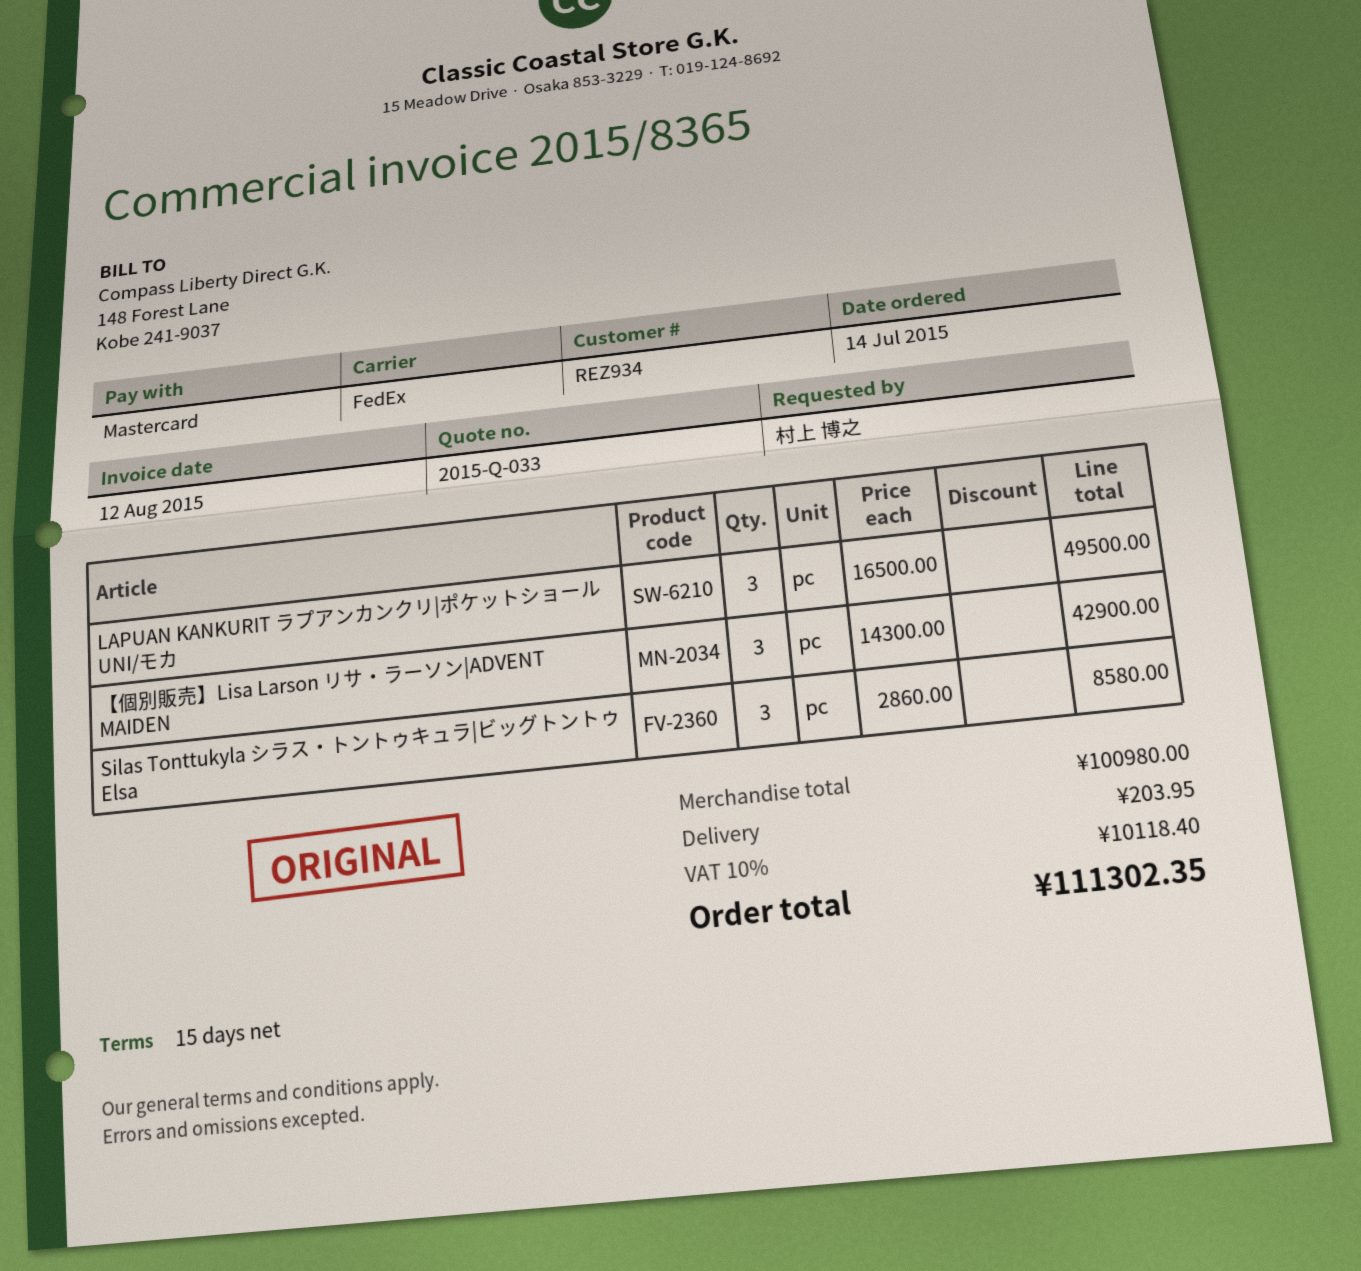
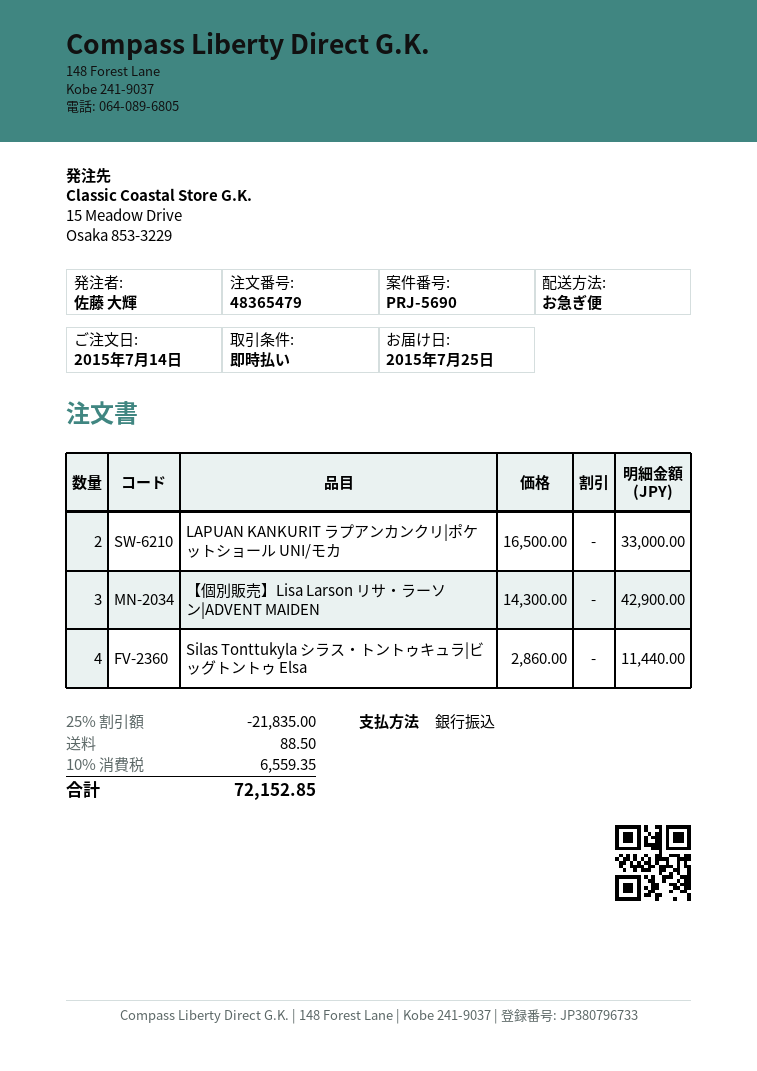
payment terms: 15 days -> on receipt
ordered by: 村上 博之 -> 佐藤 大輝
payment method: Mastercard -> bank transfer
shipping method: FedEx -> express
LAPUAN KANKURIT ラプアンカンクリ|ポケットショール UNI/モカ: 3 x 16500.00 = 49500.00 -> 2 x 16500.00 = 33000.00
Silas Tonttukyla シラス・トントゥキュラ|ビッグトントゥ Elsa: 3 x 2860.00 = 8580.00 -> 4 x 2860.00 = 11440.00
discount: none -> 25% = 21835.00
shipping: 203.95 -> 88.50
tax: 10% = 10118.40 -> 10% = 6559.35
total: 111302.35 -> 72152.85

